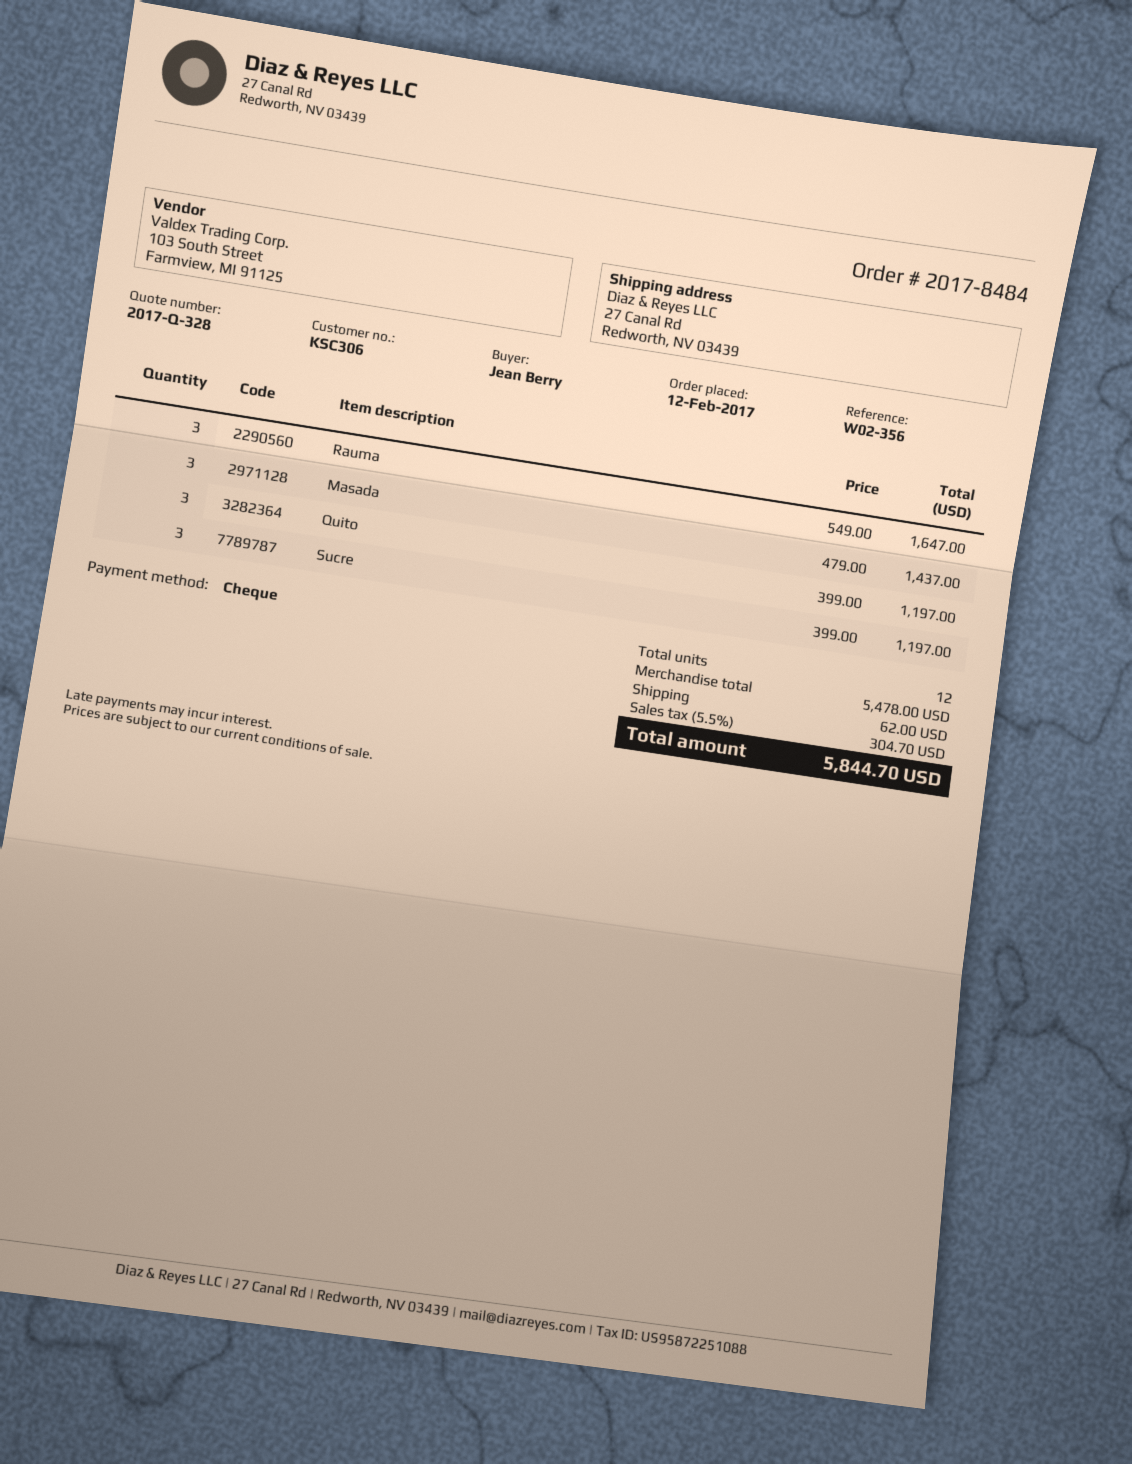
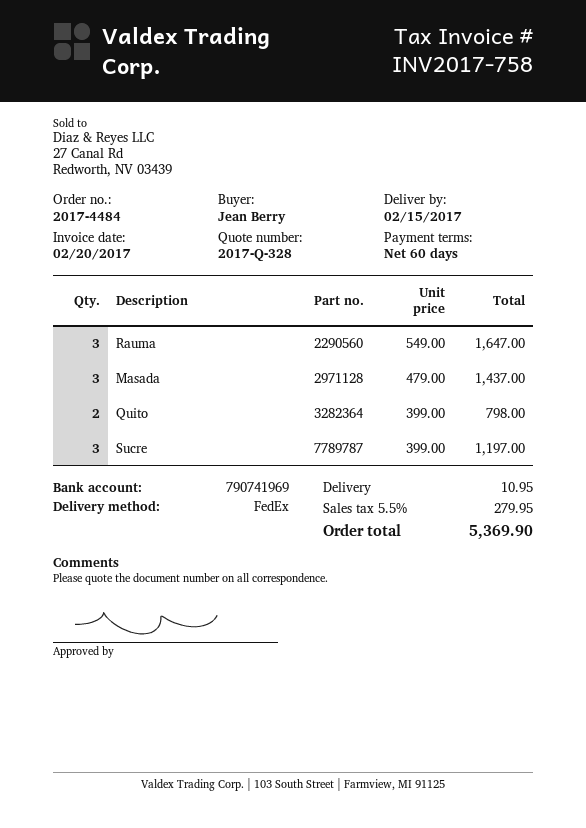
order number: 2017-8484 -> 2017-4484
Quito: 3 x 399.00 = 1197.00 -> 2 x 399.00 = 798.00
shipping: 62.00 -> 10.95
tax: 5.5% = 304.70 -> 5.5% = 279.95
total: 5844.70 -> 5369.90

